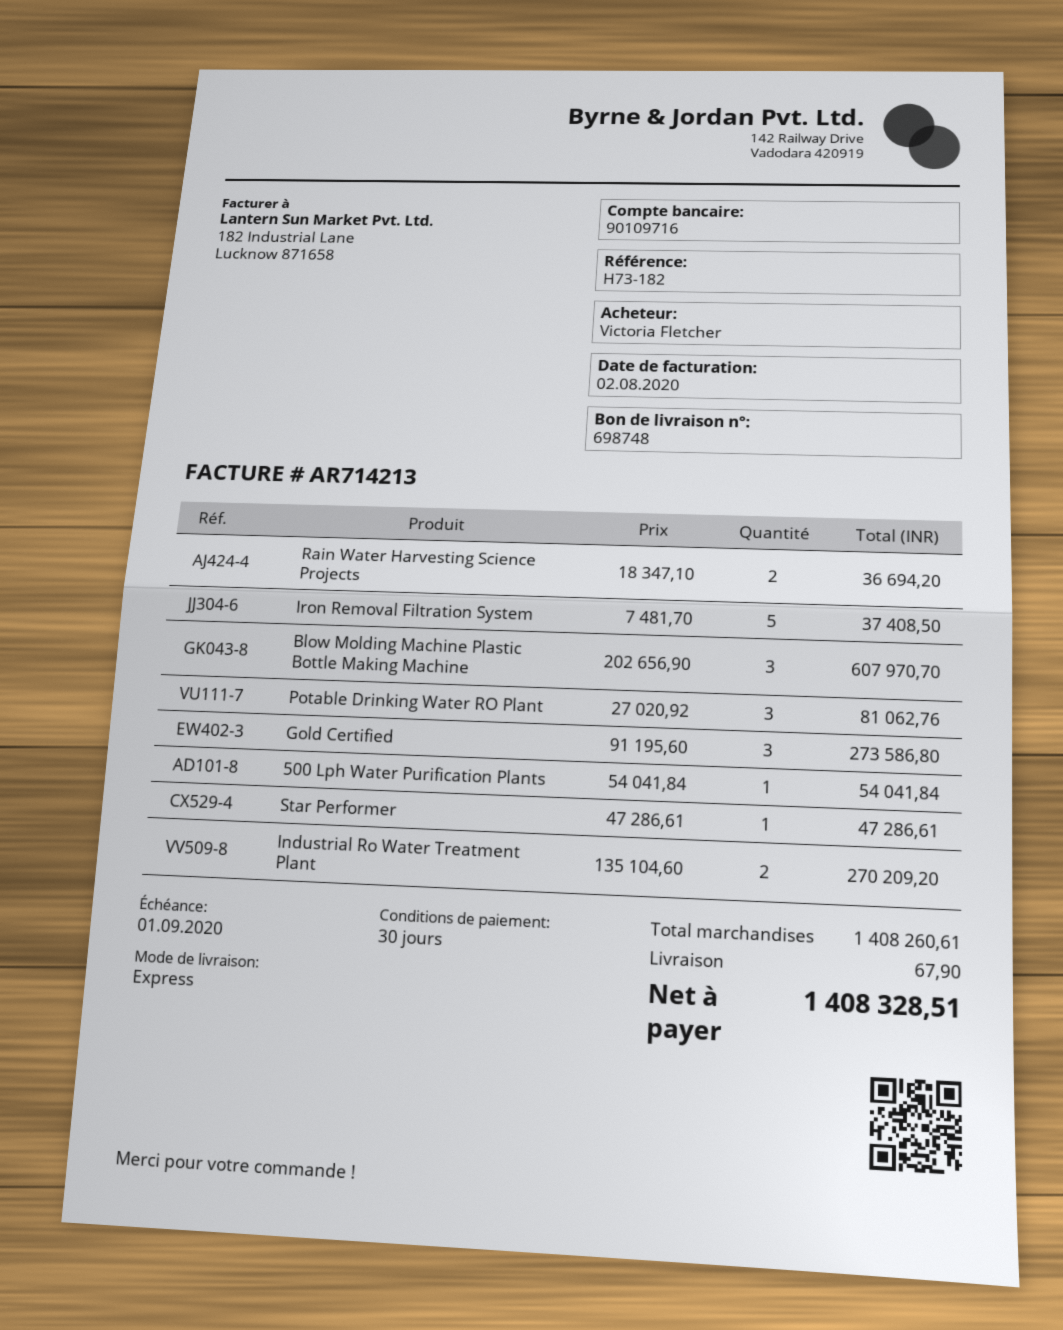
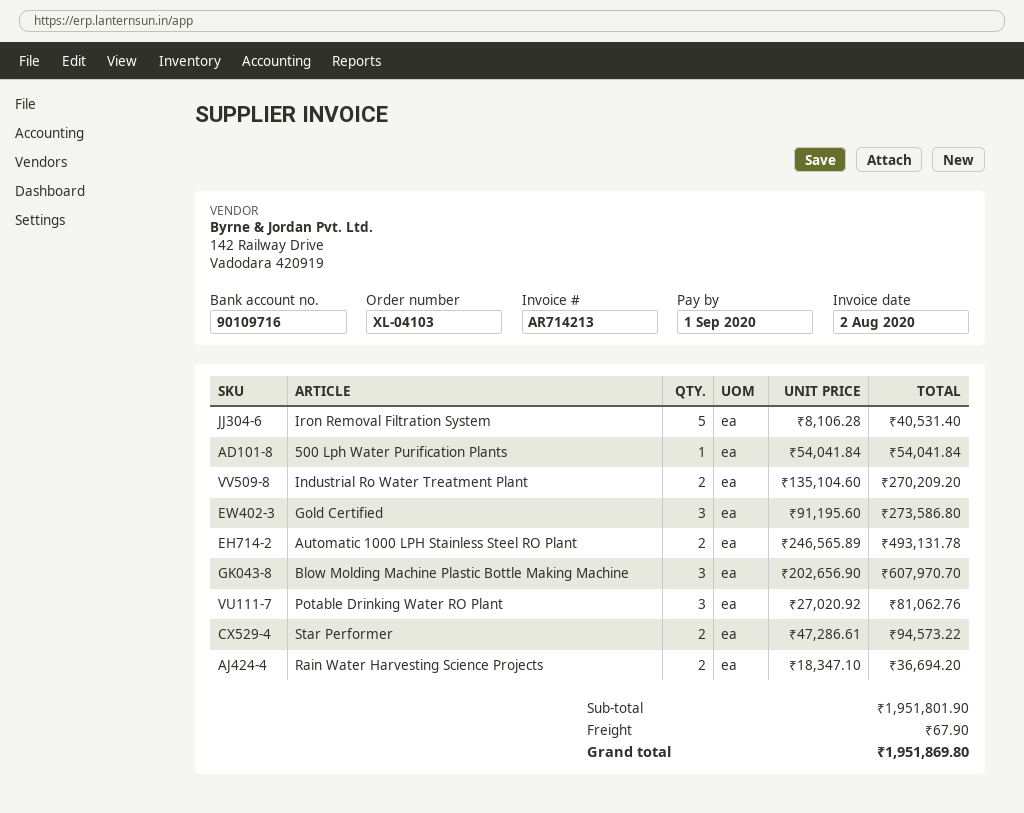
Iron Removal Filtration System: 5 x 7481.70 = 37408.50 -> 5 x 8106.28 = 40531.40
Star Performer: 1 x 47286.61 = 47286.61 -> 2 x 47286.61 = 94573.22
Automatic 1000 LPH Stainless Steel RO Plant: none -> 2 x 246565.89 = 493131.78
subtotal: 1408260.61 -> 1951801.90
total: 1408328.51 -> 1951869.80

